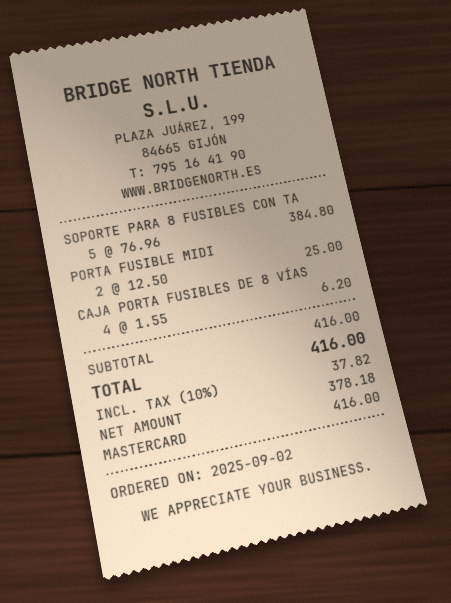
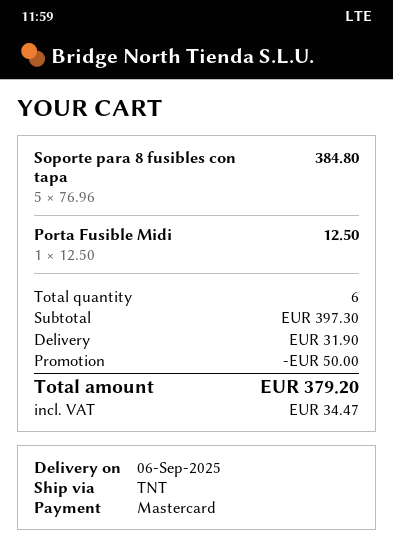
PORTA FUSIBLE MIDI: 2 x 12.50 = 25.00 -> 1 x 12.50 = 12.50
CAJA PORTA FUSIBLES DE 8 VÍAS: 4 x 1.55 = 6.20 -> none
subtotal: 416.00 -> 397.30
discount: none -> 50.00
shipping: none -> 31.90
tax: 37.82 -> 34.47
total: 416.00 -> 379.20

